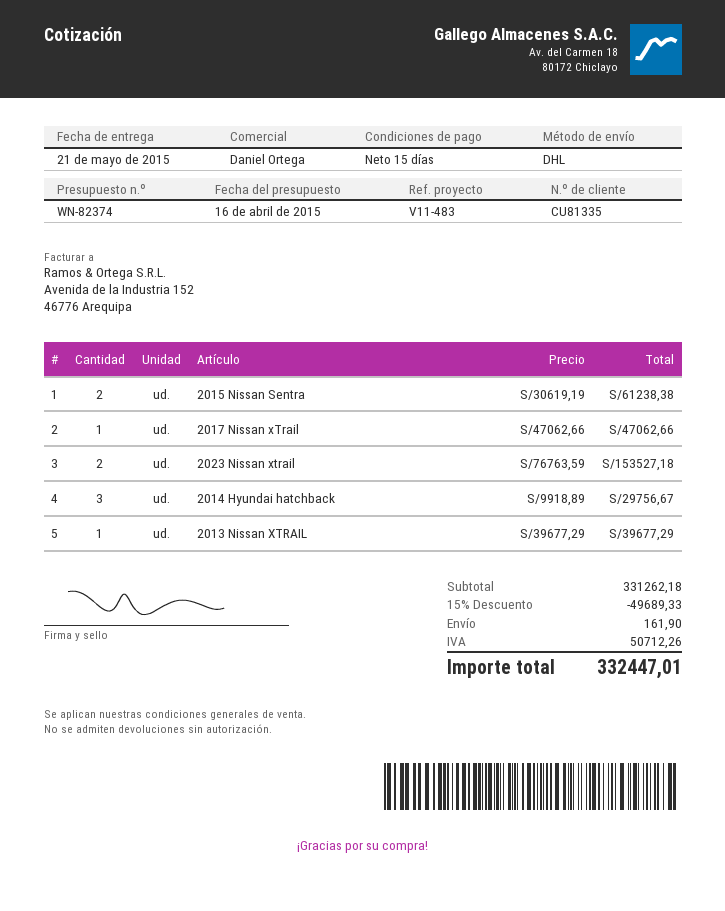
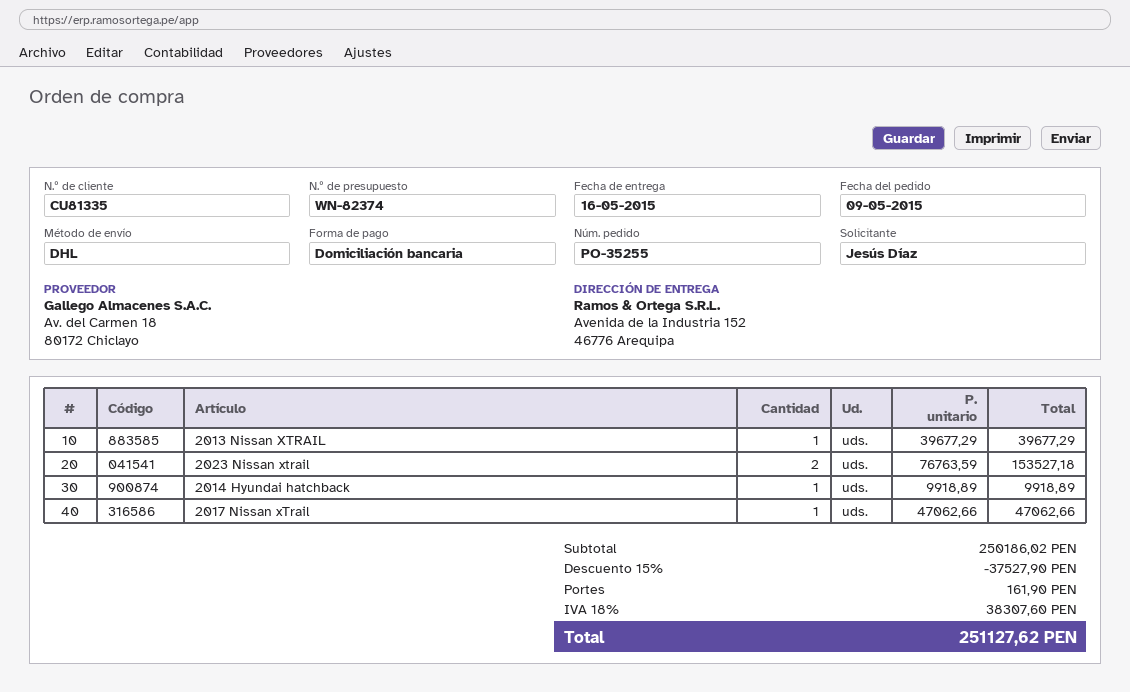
delivery date: 2015-05-21 -> 2015-05-16
2015 Nissan Sentra: 2 x 30619.19 = 61238.38 -> none
2014 Hyundai hatchback: 3 x 9918.89 = 29756.67 -> 1 x 9918.89 = 9918.89
subtotal: 331262.18 -> 250186.02
discount: 15% = 49689.33 -> 15% = 37527.90
tax: 50712.26 -> 38307.60
total: 332447.01 -> 251127.62

